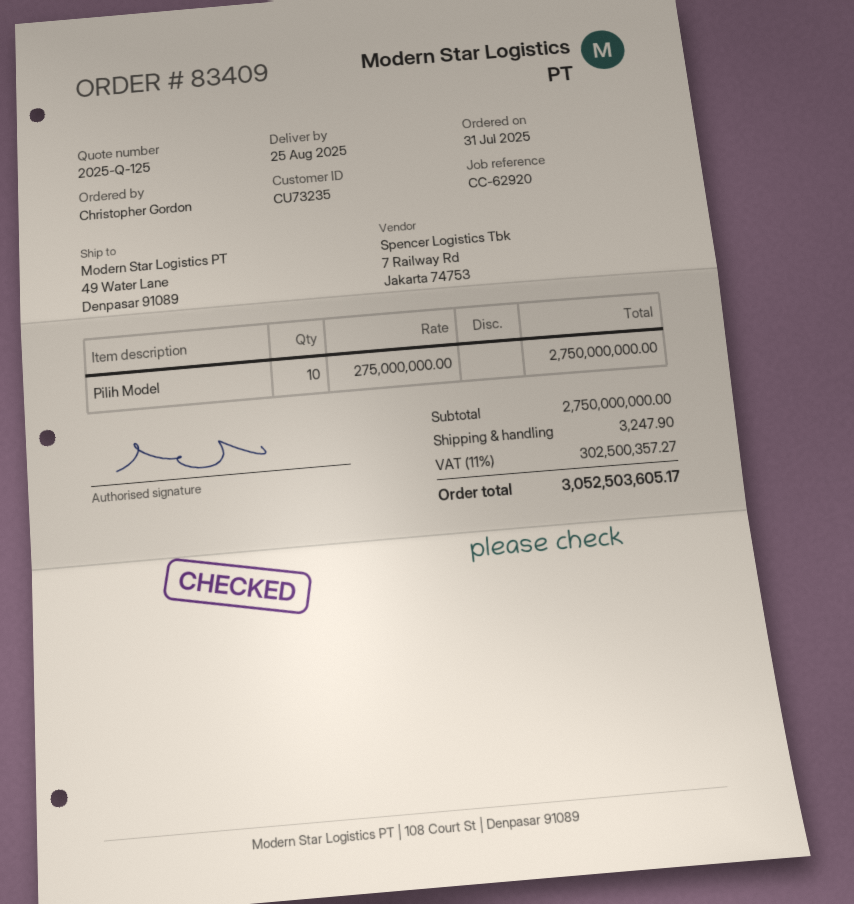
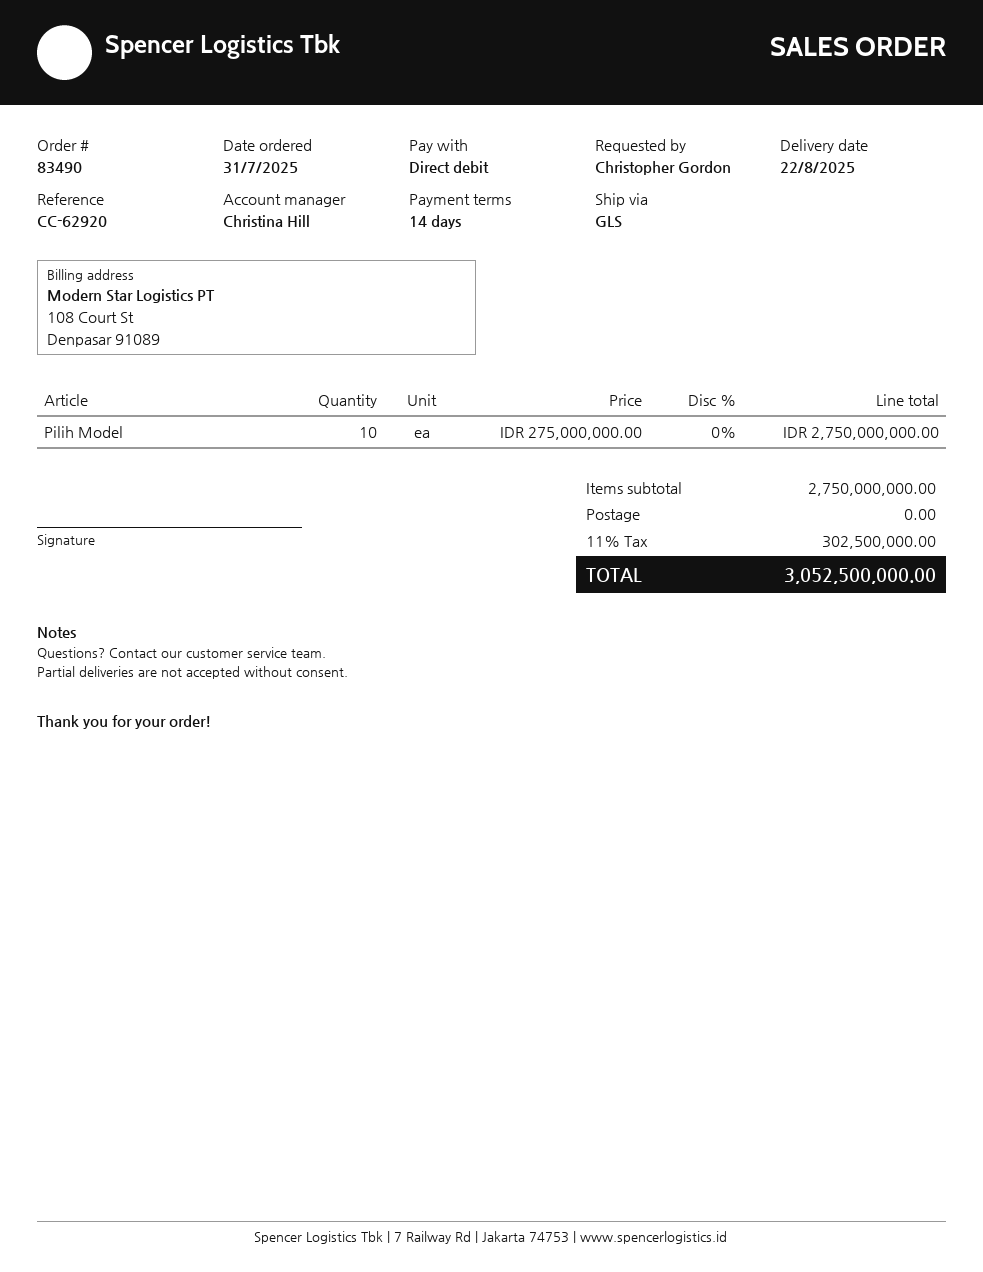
order number: 83409 -> 83490
delivery date: 2025-08-25 -> 2025-08-22
shipping: 3247.90 -> 0.00
tax: 11% = 302500357.27 -> 11% = 302500000.00
total: 3052503605.17 -> 3052500000.00

